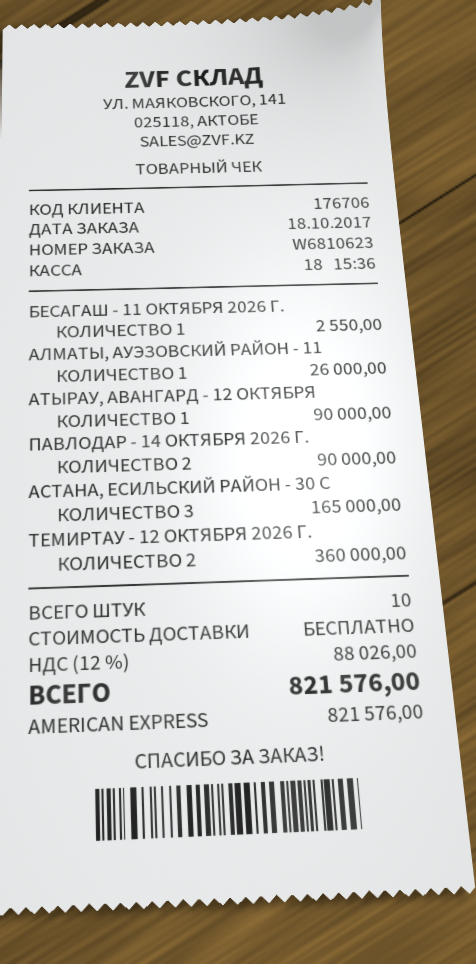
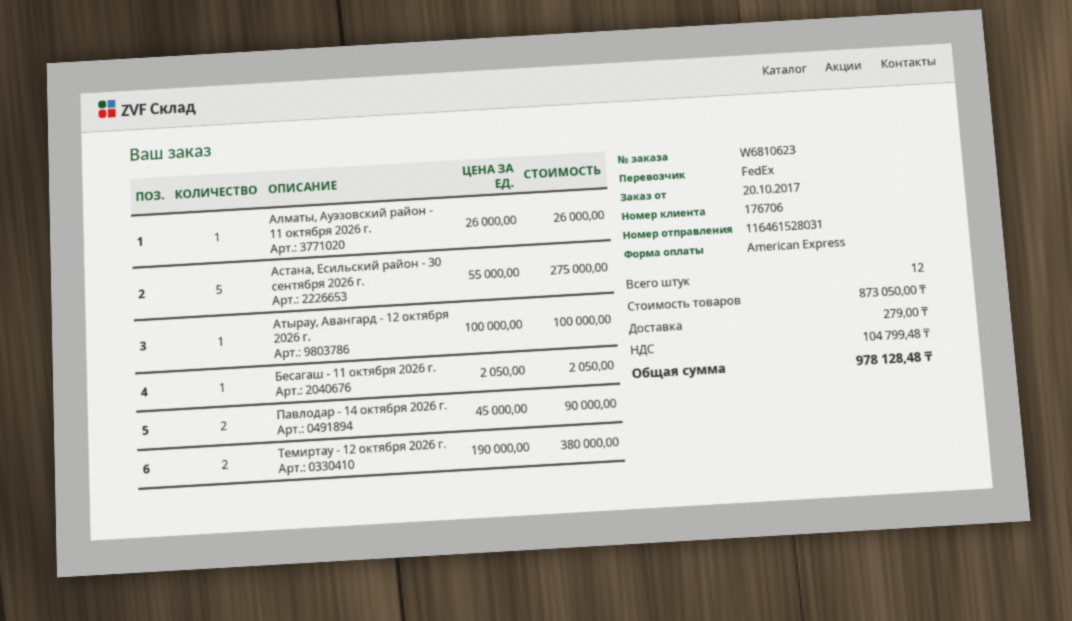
order date: 2017-10-18 -> 2017-10-20
БЕСАГАШ - 11 ОКТЯБРЯ 2026 Г.: 1 for 2550.00 -> 1 for 2050.00
АТЫРАУ, АВАНГАРД - 12 ОКТЯБРЯ: 1 for 90000.00 -> 1 for 100000.00
АСТАНА, ЕСИЛЬСКИЙ РАЙОН - 30 С: 3 for 165000.00 -> 5 for 275000.00
ТЕМИРТАУ - 12 ОКТЯБРЯ 2026 Г.: 2 for 360000.00 -> 2 for 380000.00
total quantity: 10 -> 12
shipping: 0.00 -> 279.00
tax: 88026.00 -> 104799.48
total: 821576.00 -> 978128.48

